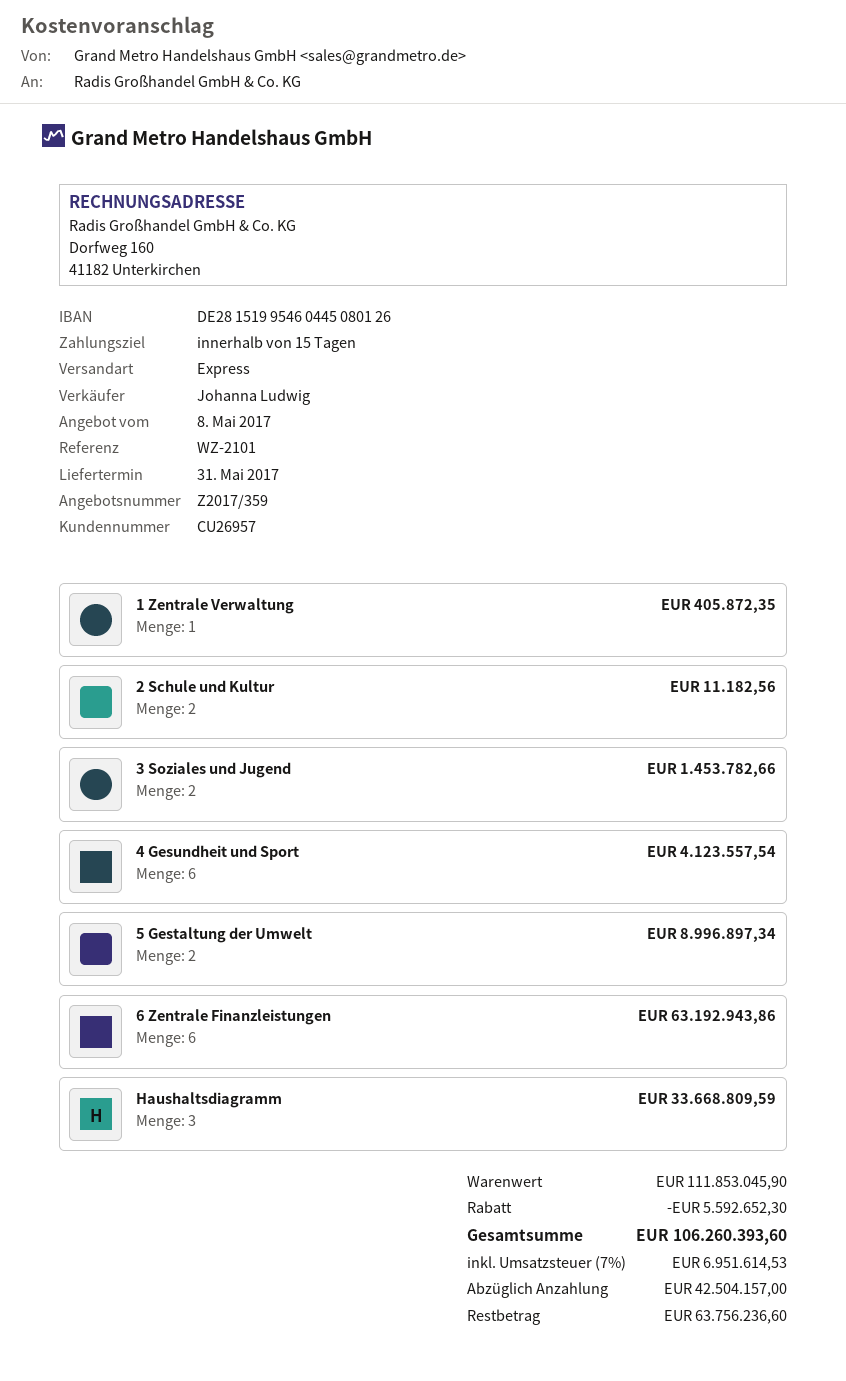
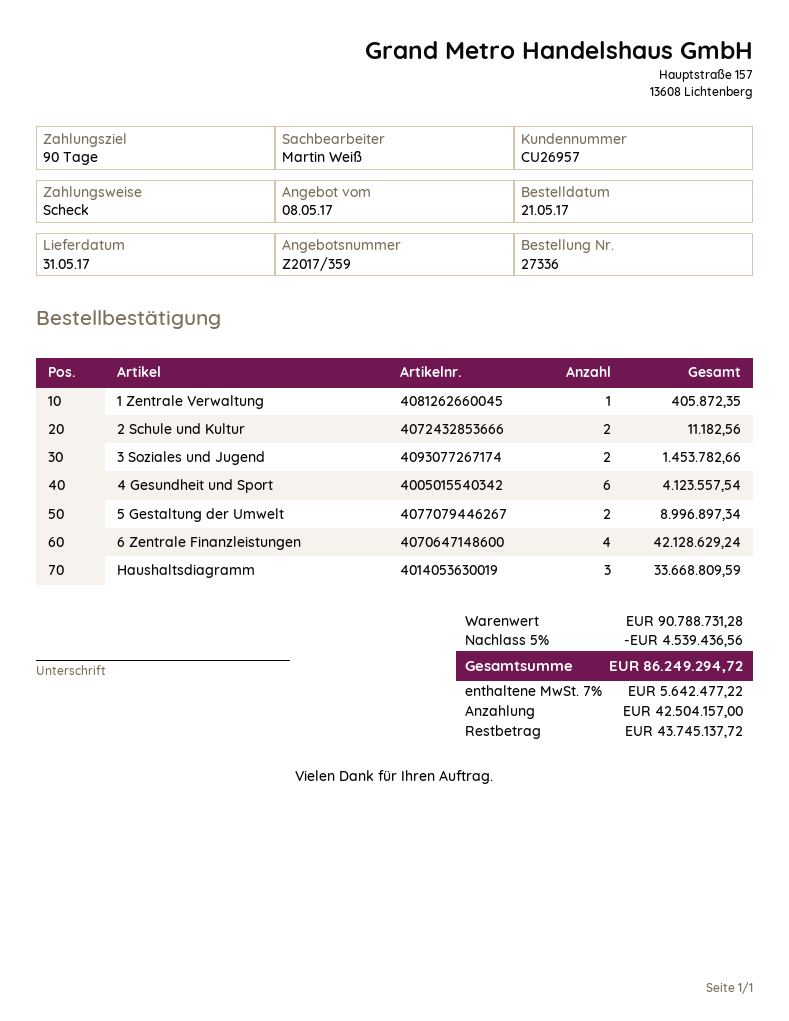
payment terms: 15 days -> 90 days
sales rep: Johanna Ludwig -> Martin Weiß
6 Zentrale Finanzleistungen: 6 for 63192943.86 -> 4 for 42128629.24
subtotal: 111853045.90 -> 90788731.28
discount: 5592652.30 -> 4539436.56
tax: 7% = 6951614.53 -> 7% = 5642477.22
total: 106260393.60 -> 86249294.72
balance: 63756236.60 -> 43745137.72

